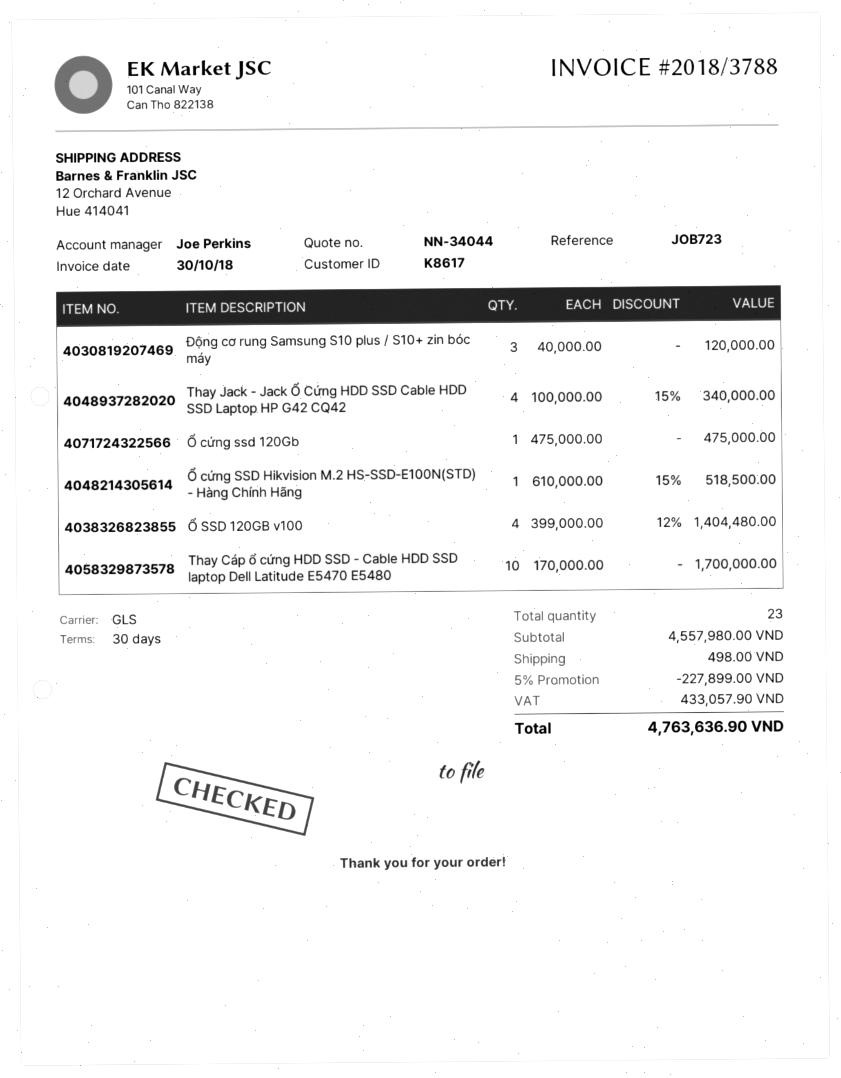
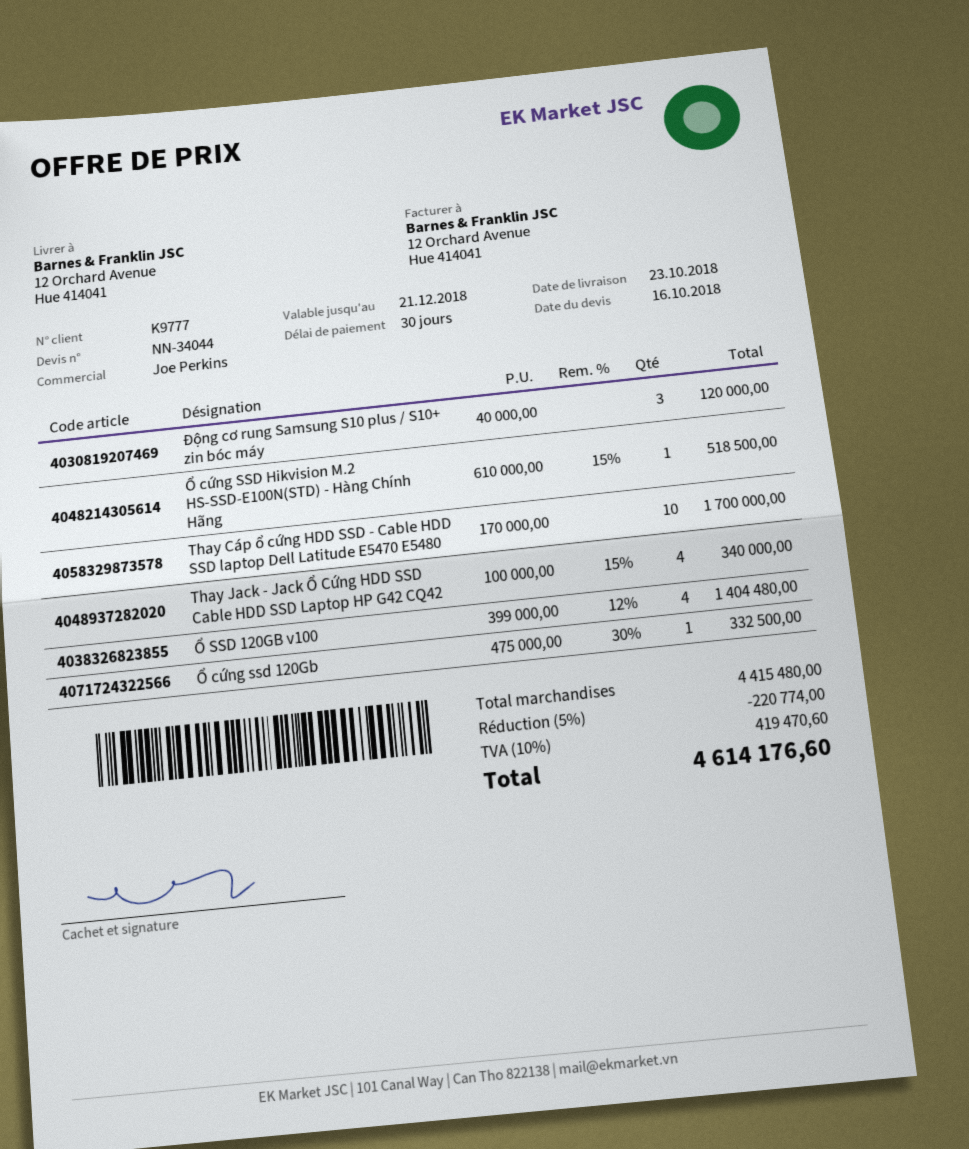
customer number: K8617 -> K9777
Ổ cứng ssd 120Gb: 1 x 475000.00 = 475000.00 -> 1 x 475000.00 - 30% = 332500.00
subtotal: 4557980.00 -> 4415480.00
discount: 5% = 227899.00 -> 5% = 220774.00
shipping: 498.00 -> none
tax: 433057.90 -> 419470.60
total: 4763636.90 -> 4614176.60

